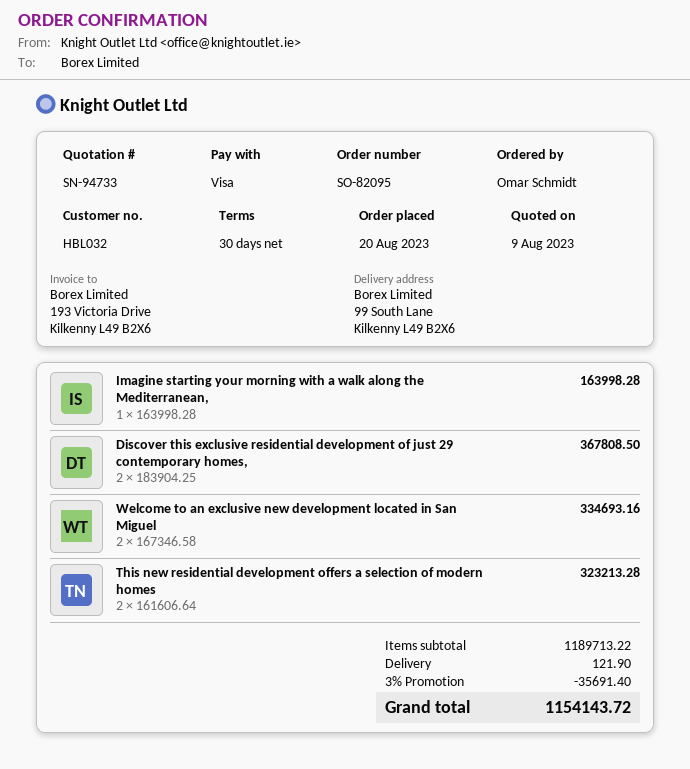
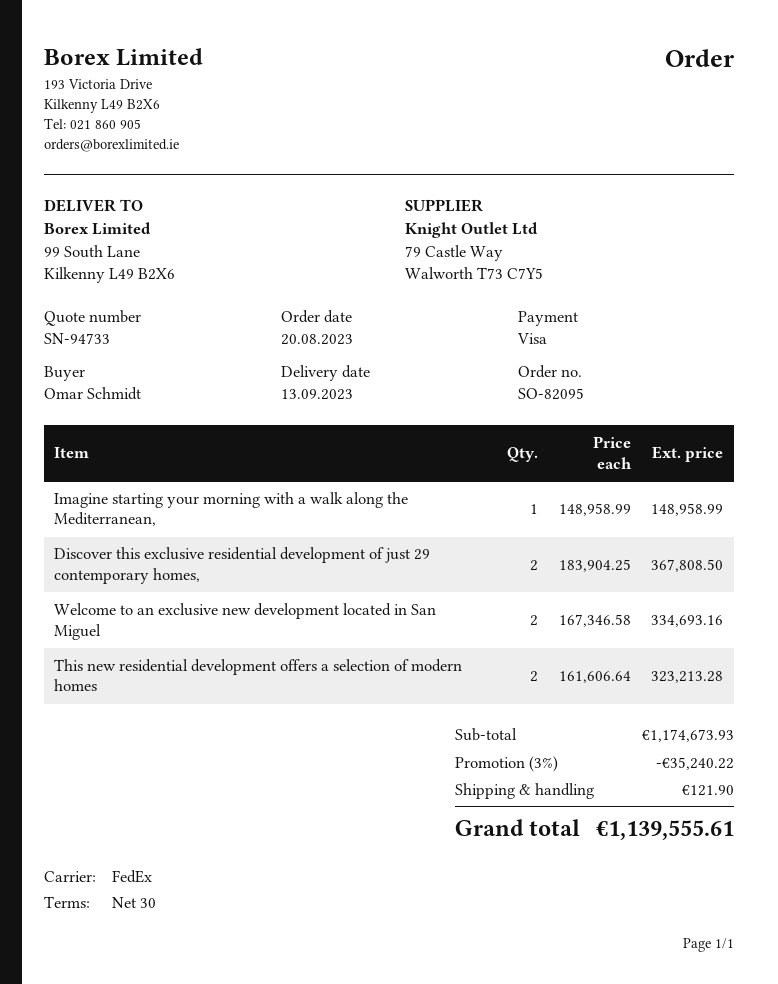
Imagine starting your morning with a walk along the Mediterranean,: 1 x 163998.28 = 163998.28 -> 1 x 148958.99 = 148958.99
subtotal: 1189713.22 -> 1174673.93
discount: 3% = 35691.40 -> 3% = 35240.22
total: 1154143.72 -> 1139555.61

